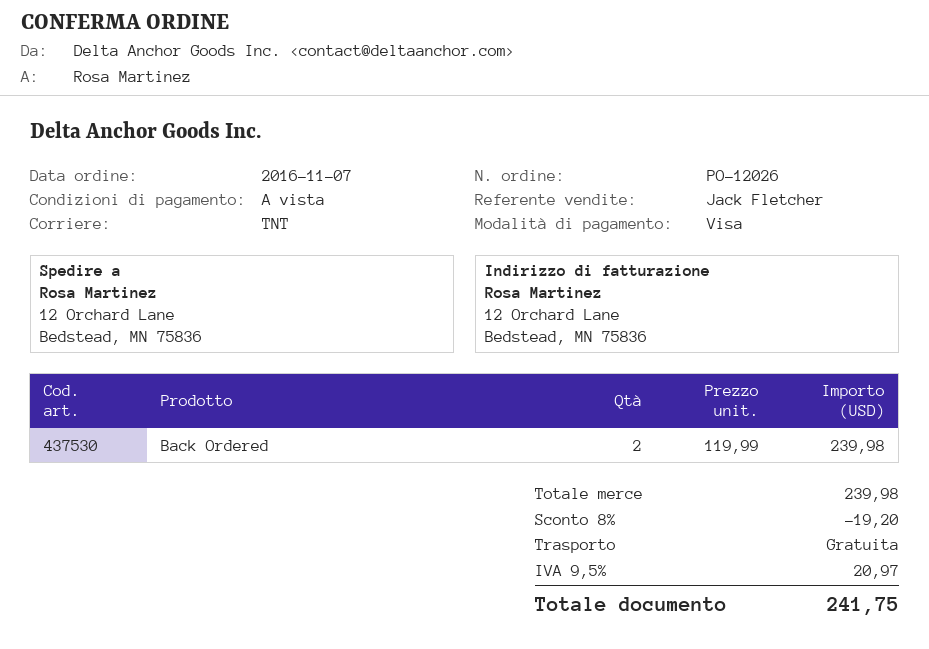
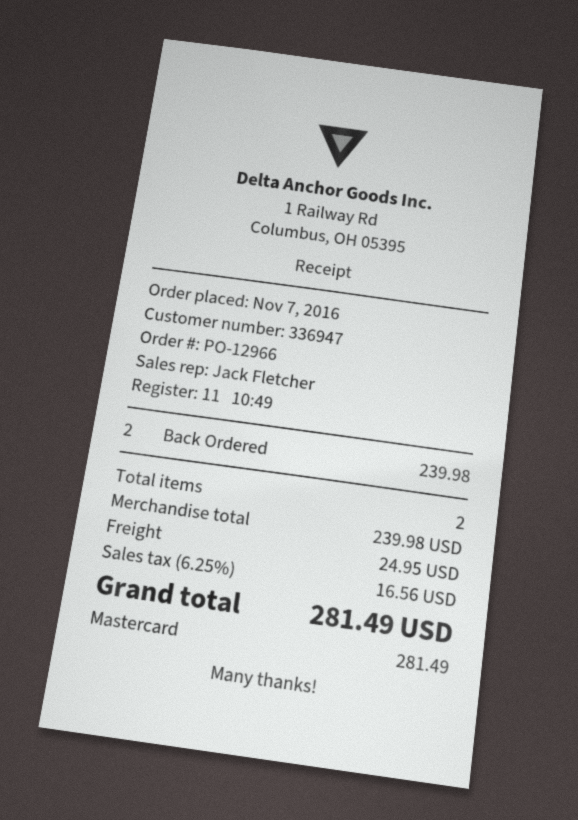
order number: PO-12026 -> PO-12966
payment method: Visa -> Mastercard
discount: 8% = 19.20 -> none
shipping: 0.00 -> 24.95
tax: 9.5% = 20.97 -> 6.25% = 16.56
total: 241.75 -> 281.49

